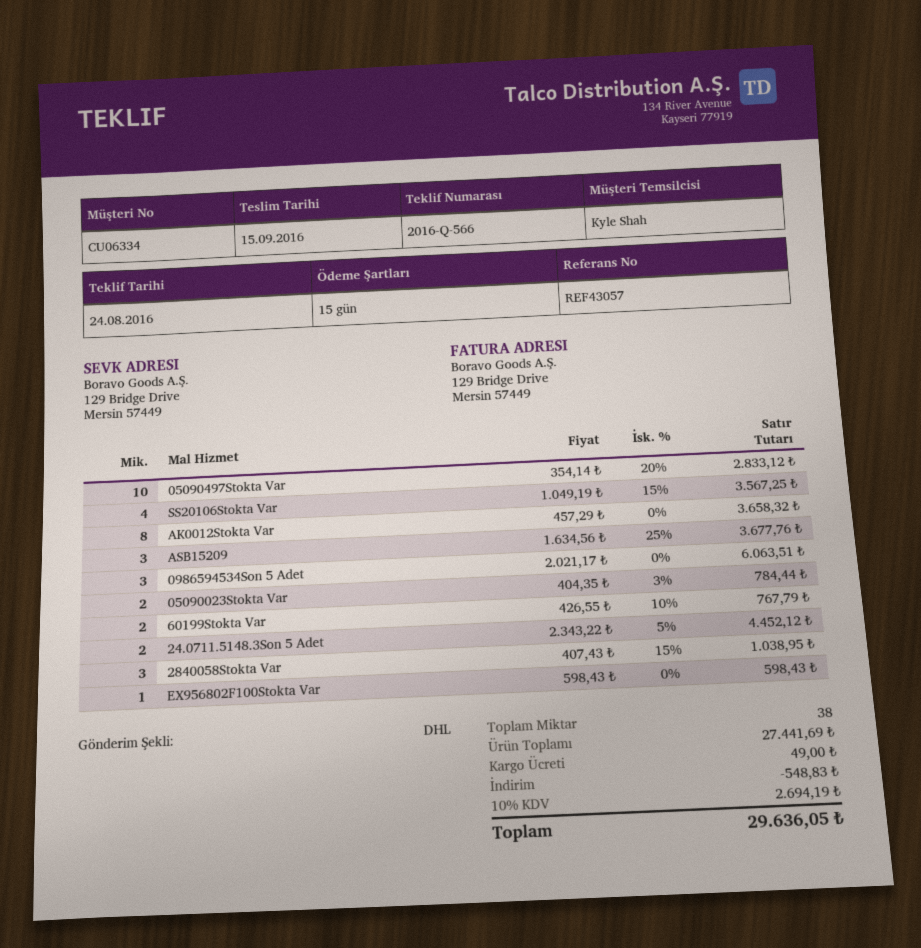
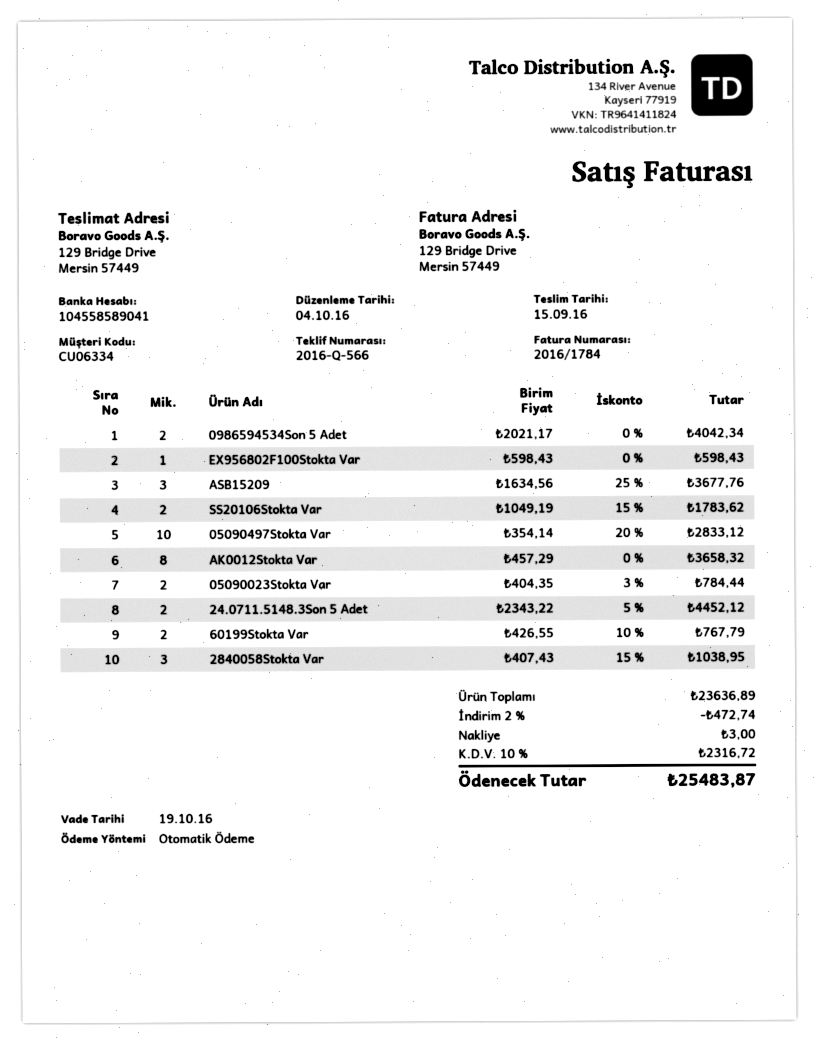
SS20106Stokta Var: 4 x 1049.19 - 15% = 3567.25 -> 2 x 1049.19 - 15% = 1783.62
0986594534Son 5 Adet: 3 x 2021.17 = 6063.51 -> 2 x 2021.17 = 4042.34
subtotal: 27441.69 -> 23636.89
discount: 548.83 -> 472.74
shipping: 49.00 -> 3.00
tax: 10% = 2694.19 -> 10% = 2316.72
total: 29636.05 -> 25483.87

